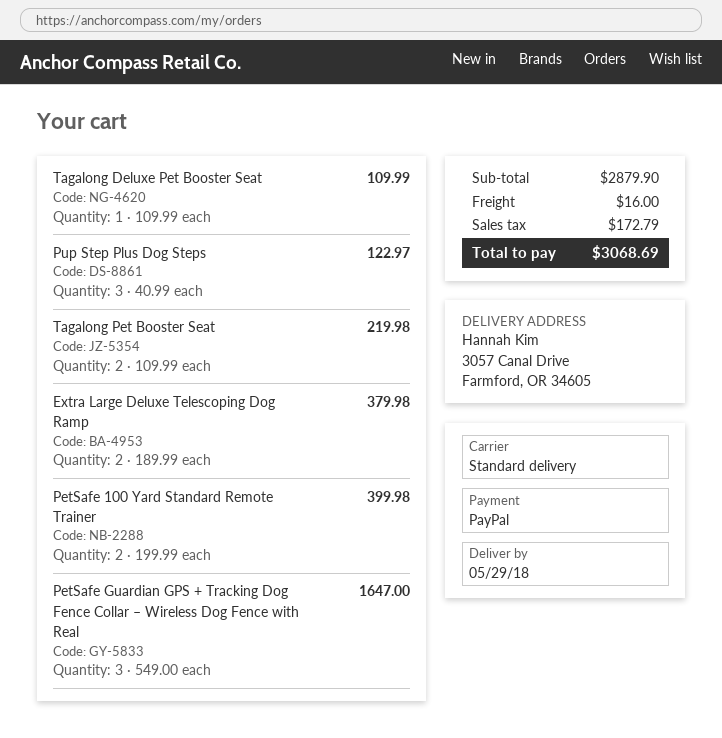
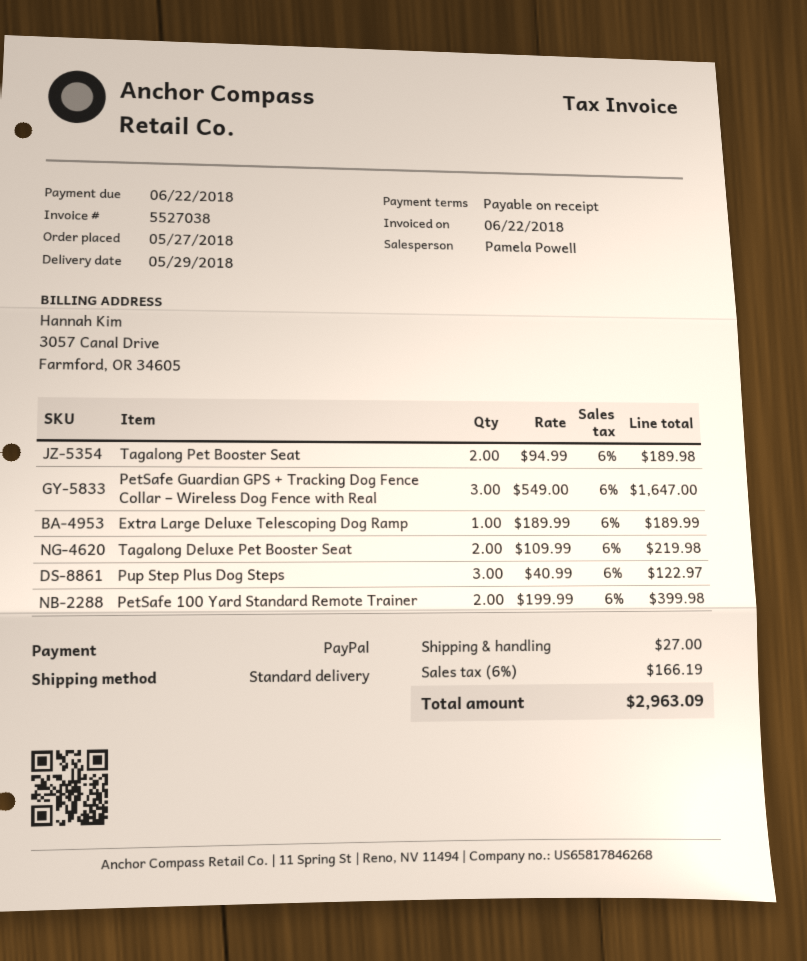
Tagalong Deluxe Pet Booster Seat: 1 x 109.99 = 109.99 -> 2 x 109.99 = 219.98
Tagalong Pet Booster Seat: 2 x 109.99 = 219.98 -> 2 x 94.99 = 189.98
Extra Large Deluxe Telescoping Dog Ramp: 2 x 189.99 = 379.98 -> 1 x 189.99 = 189.99
shipping: 16.00 -> 27.00
tax: 172.79 -> 166.19
total: 3068.69 -> 2963.09

